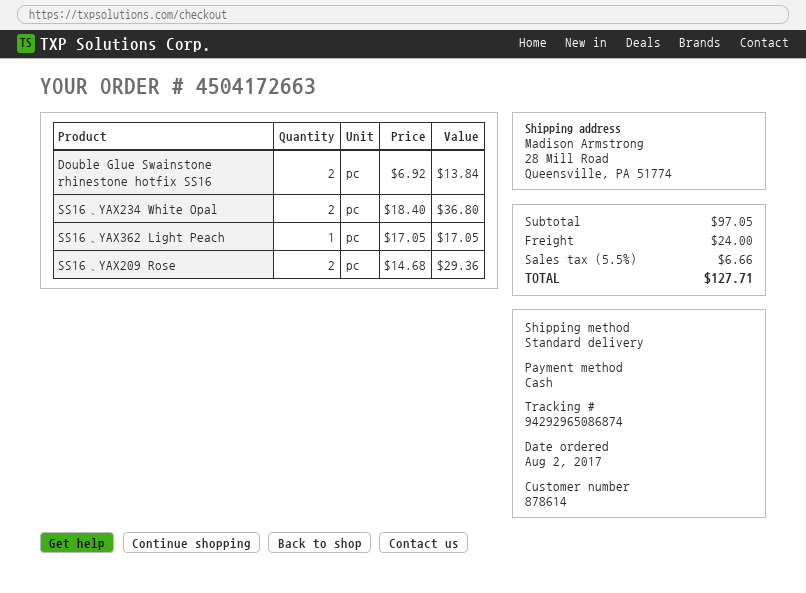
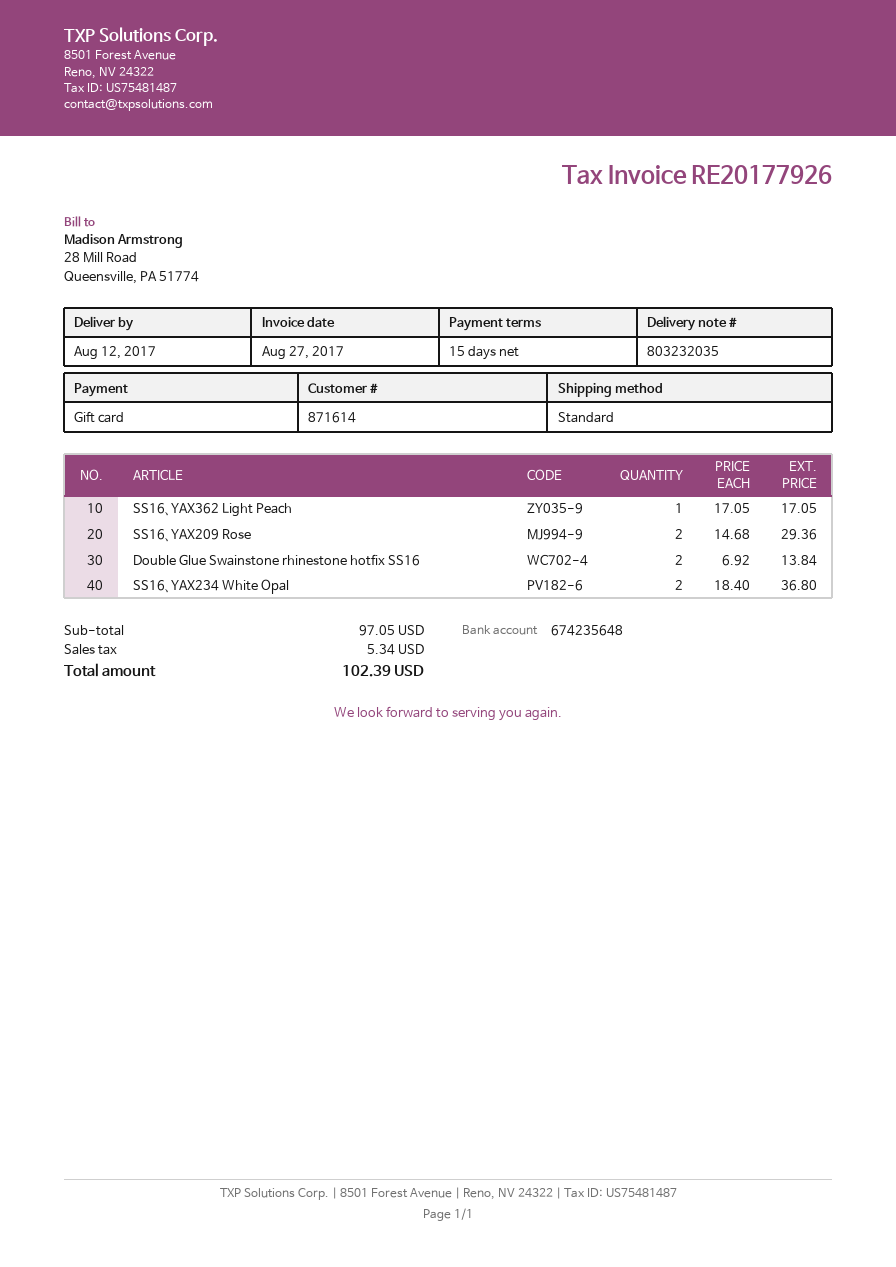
customer number: 878614 -> 871614
payment method: cash -> gift card
shipping: 24.00 -> none
tax: 6.66 -> 5.34
total: 127.71 -> 102.39

